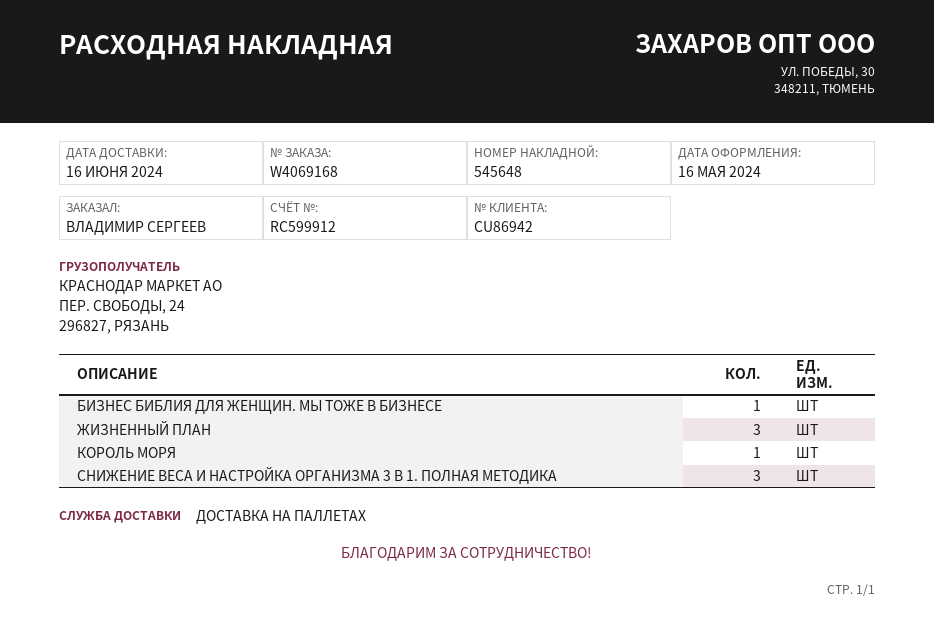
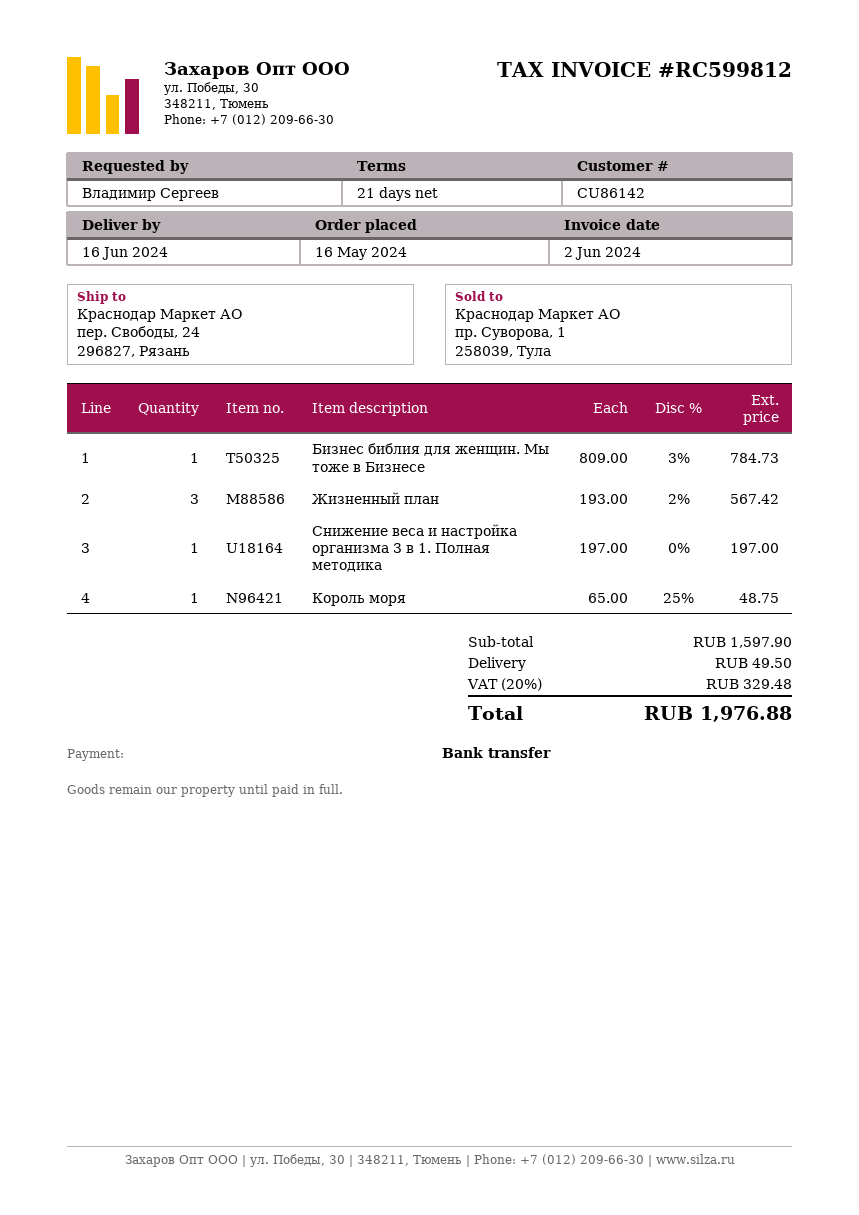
invoice number: RC599912 -> RC599812
customer number: CU86942 -> CU86142
СНИЖЕНИЕ ВЕСА И НАСТРОЙКА ОРГАНИЗМА 3 В 1. ПОЛНАЯ МЕТОДИКА: 3 -> 1

